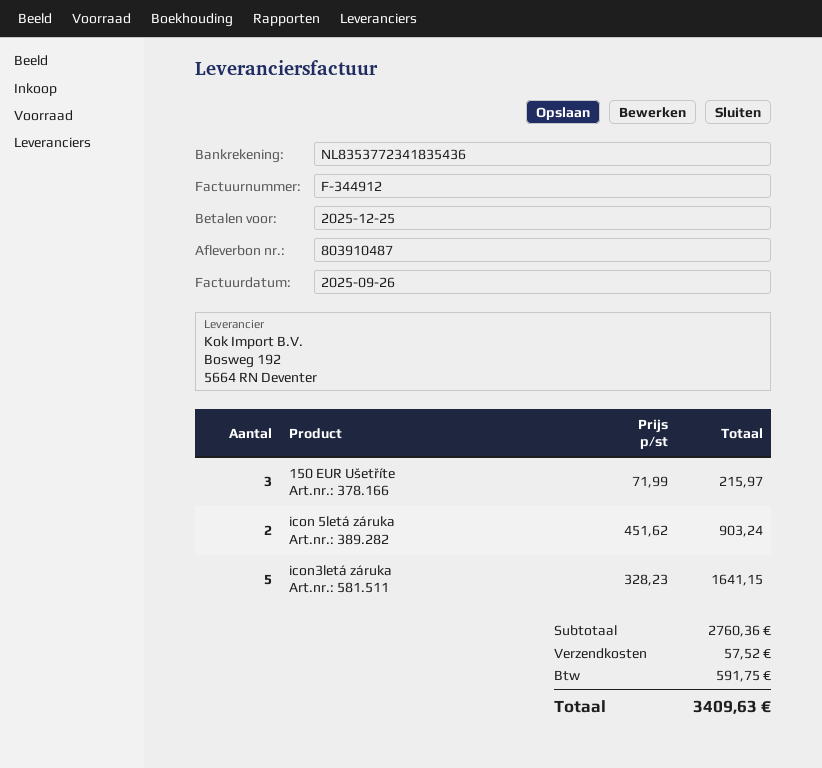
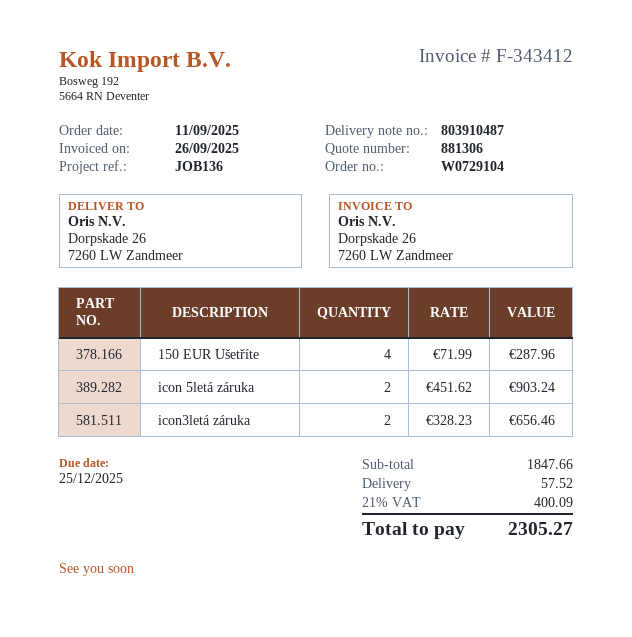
invoice number: F-344912 -> F-343412
150 EUR Ušetříte: 3 x 71.99 = 215.97 -> 4 x 71.99 = 287.96
icon3letá záruka: 5 x 328.23 = 1641.15 -> 2 x 328.23 = 656.46
subtotal: 2760.36 -> 1847.66
tax: 591.75 -> 400.09
total: 3409.63 -> 2305.27

